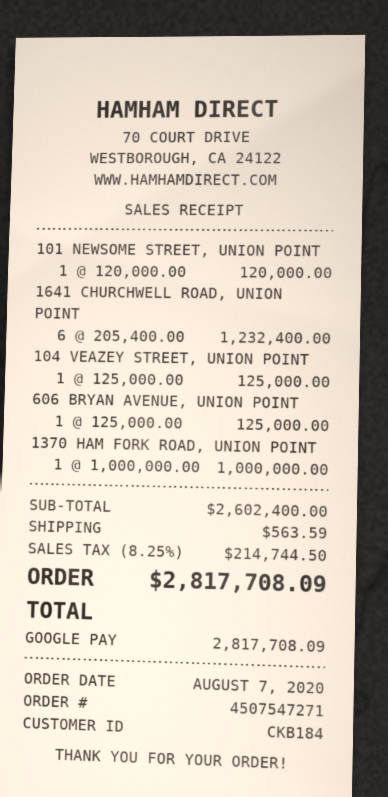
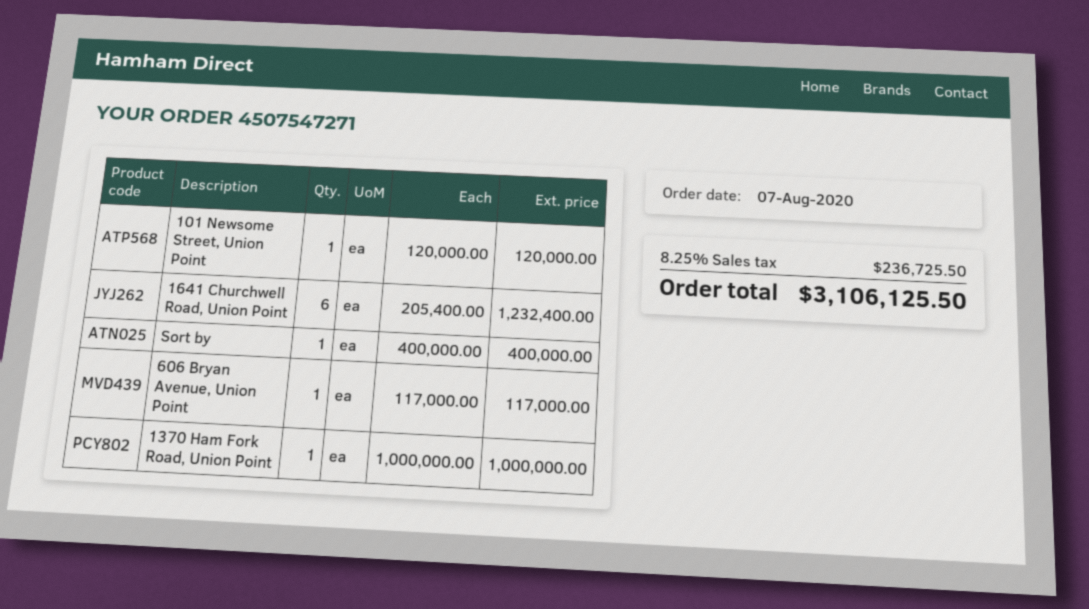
104 VEAZEY STREET, UNION POINT: 1 x 125000.00 = 125000.00 -> none
606 BRYAN AVENUE, UNION POINT: 1 x 125000.00 = 125000.00 -> 1 x 117000.00 = 117000.00
Sort by: none -> 1 x 400000.00 = 400000.00
shipping: 563.59 -> none
tax: 8.25% = 214744.50 -> 8.25% = 236725.50
total: 2817708.09 -> 3106125.50

